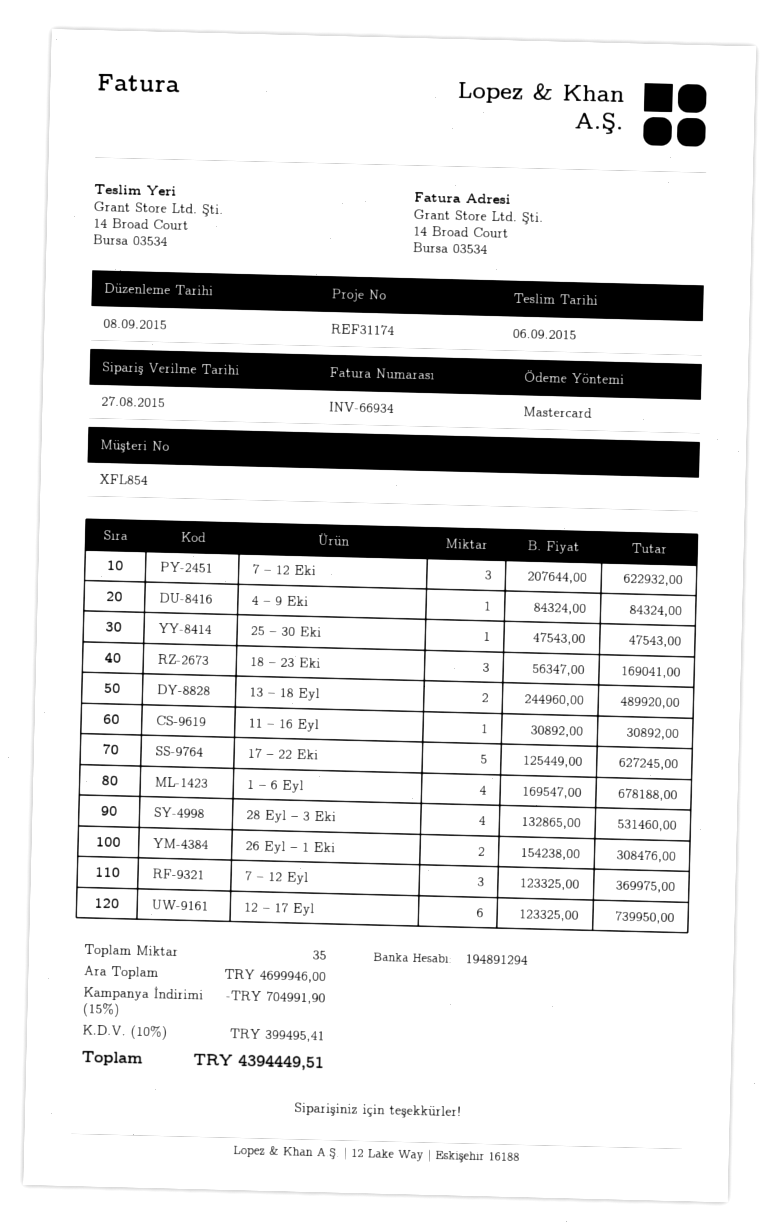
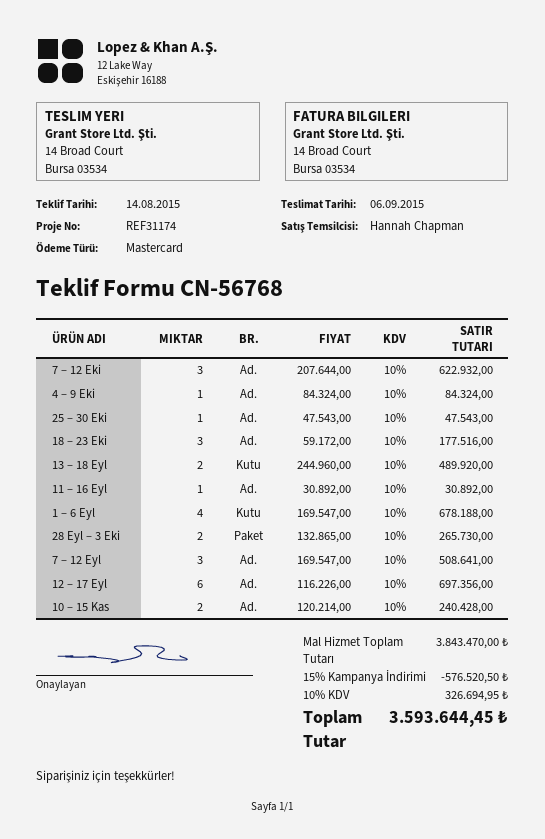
18 – 23 Eki: 3 x 56347.00 = 169041.00 -> 3 x 59172.00 = 177516.00
17 – 22 Eki: 5 x 125449.00 = 627245.00 -> none
28 Eyl – 3 Eki: 4 x 132865.00 = 531460.00 -> 2 x 132865.00 = 265730.00
26 Eyl – 1 Eki: 2 x 154238.00 = 308476.00 -> none
7 – 12 Eyl: 3 x 123325.00 = 369975.00 -> 3 x 169547.00 = 508641.00
12 – 17 Eyl: 6 x 123325.00 = 739950.00 -> 6 x 116226.00 = 697356.00
10 – 15 Kas: none -> 2 x 120214.00 = 240428.00
subtotal: 4699946.00 -> 3843470.00
discount: 15% = 704991.90 -> 15% = 576520.50
tax: 10% = 399495.41 -> 10% = 326694.95
total: 4394449.51 -> 3593644.45

